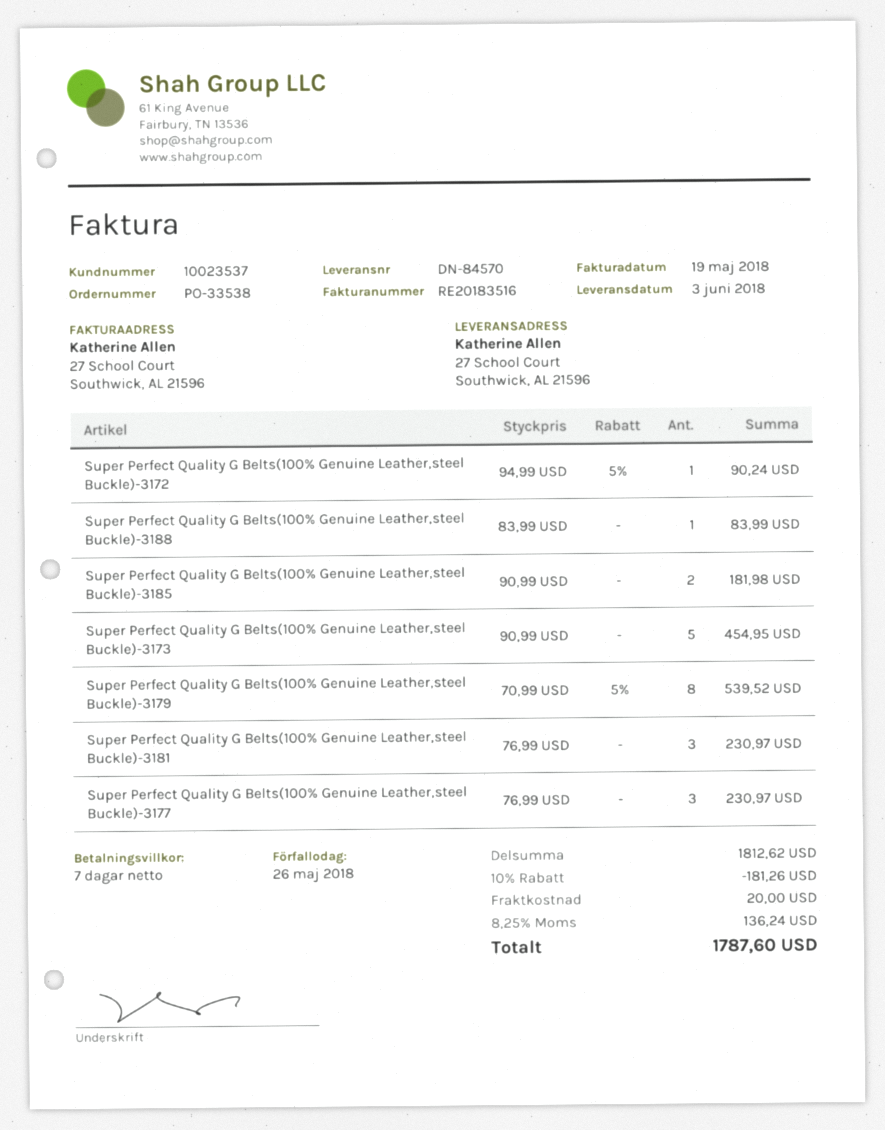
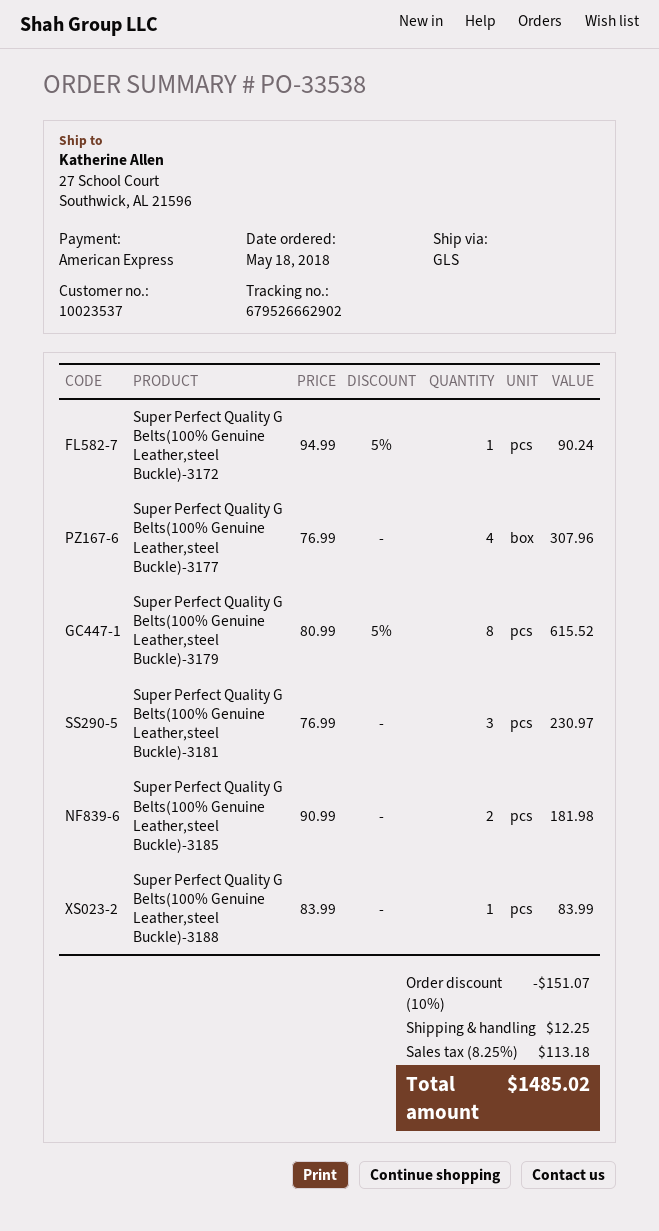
Super Perfect Quality G Belts(100% Genuine Leather,steel Buckle)-3173: 5 x 90.99 = 454.95 -> none
Super Perfect Quality G Belts(100% Genuine Leather,steel Buckle)-3179: 8 x 70.99 - 5% = 539.52 -> 8 x 80.99 - 5% = 615.52
Super Perfect Quality G Belts(100% Genuine Leather,steel Buckle)-3177: 3 x 76.99 = 230.97 -> 4 x 76.99 = 307.96
discount: 10% = 181.26 -> 10% = 151.07
shipping: 20.00 -> 12.25
tax: 8.25% = 136.24 -> 8.25% = 113.18
total: 1787.60 -> 1485.02

